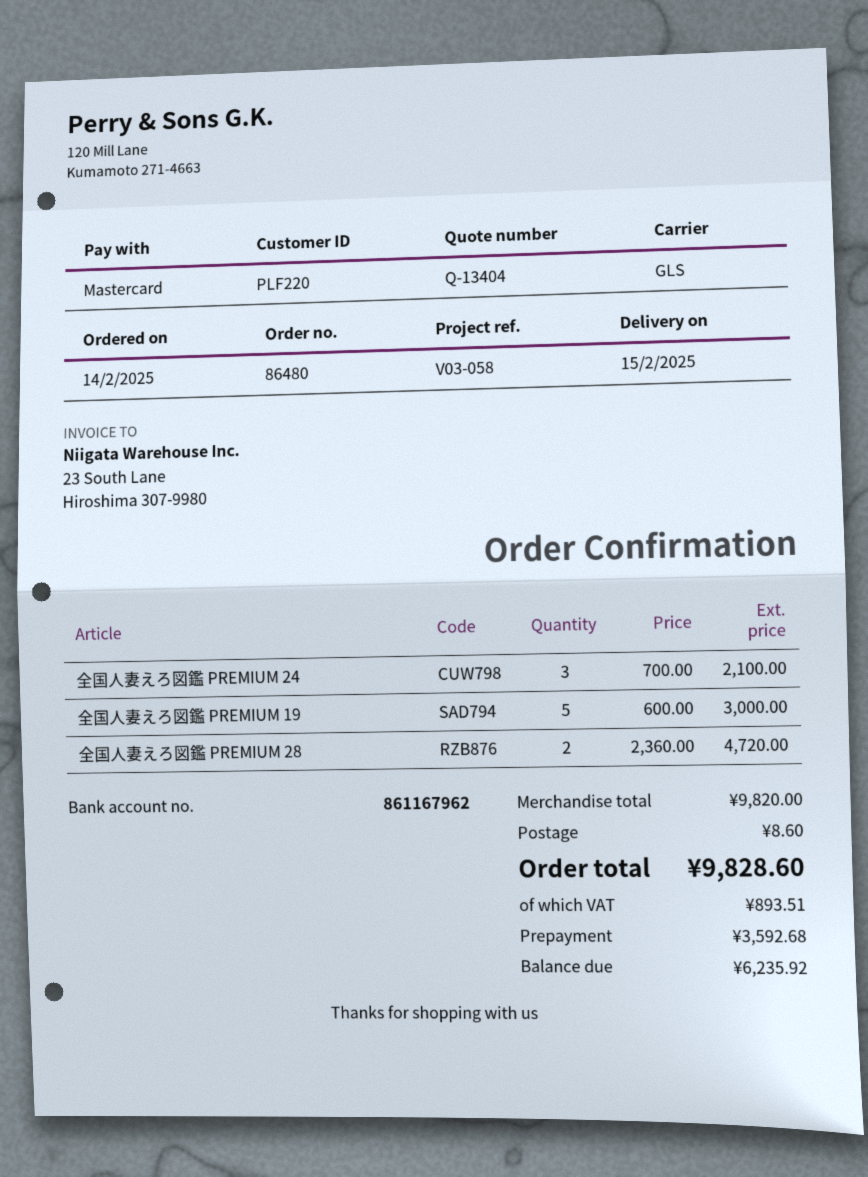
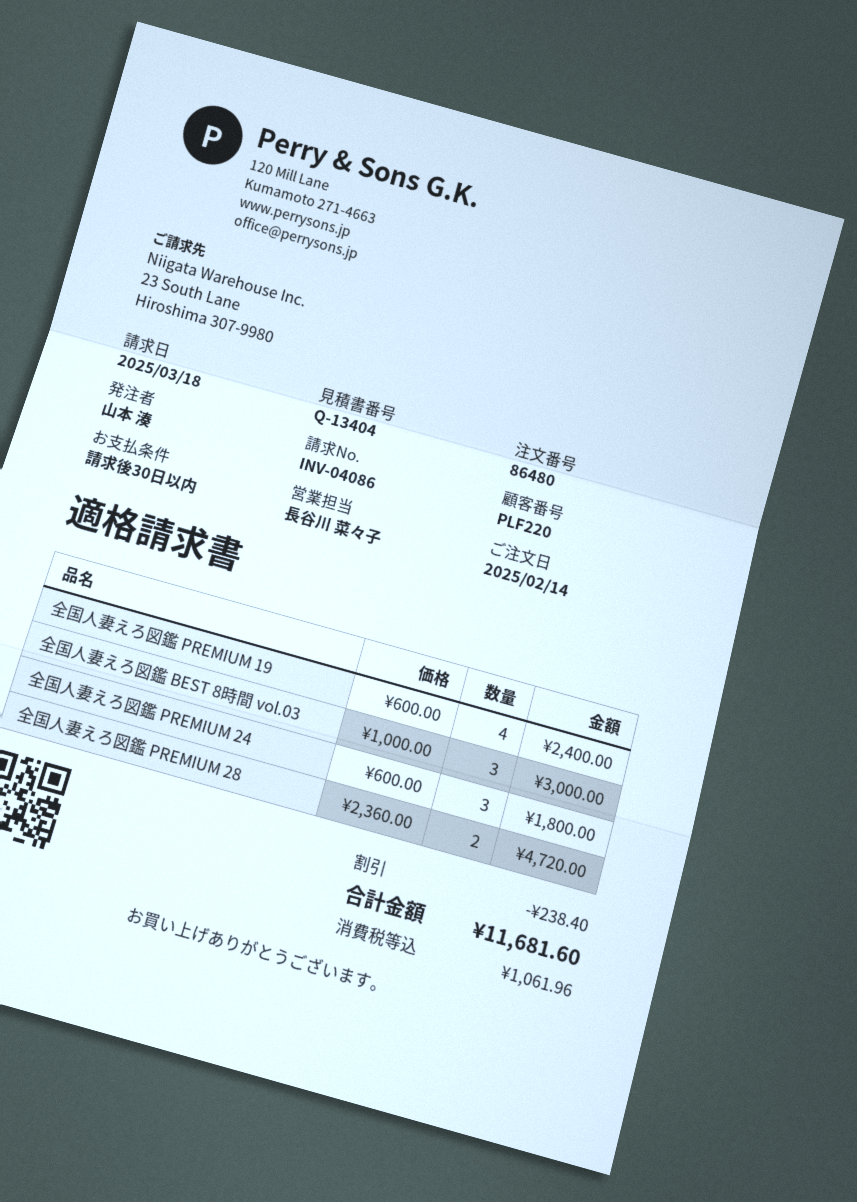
全国人妻えろ図鑑 PREMIUM 24: 3 x 700.00 = 2100.00 -> 3 x 600.00 = 1800.00
全国人妻えろ図鑑 PREMIUM 19: 5 x 600.00 = 3000.00 -> 4 x 600.00 = 2400.00
全国人妻えろ図鑑 BEST 8時間 vol.03: none -> 3 x 1000.00 = 3000.00
discount: none -> 238.40
shipping: 8.60 -> none
tax: 893.51 -> 1061.96
total: 9828.60 -> 11681.60

